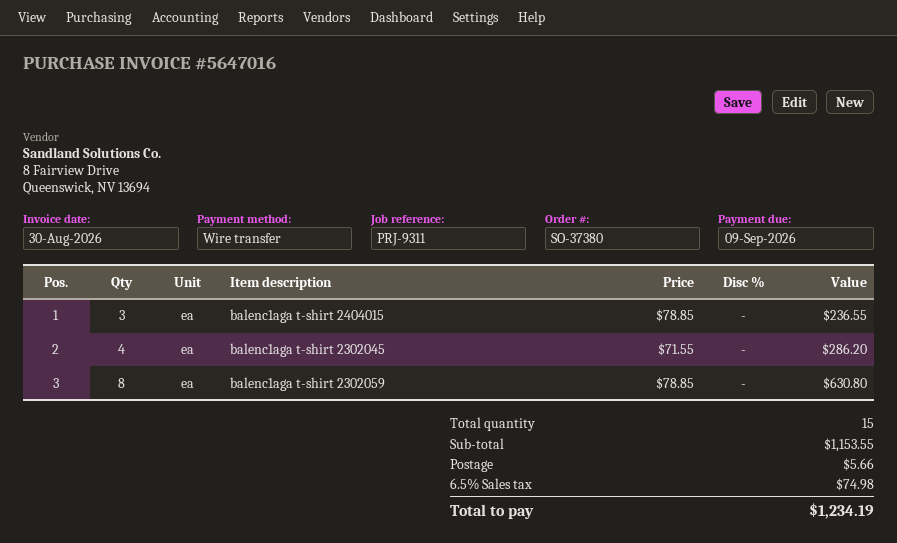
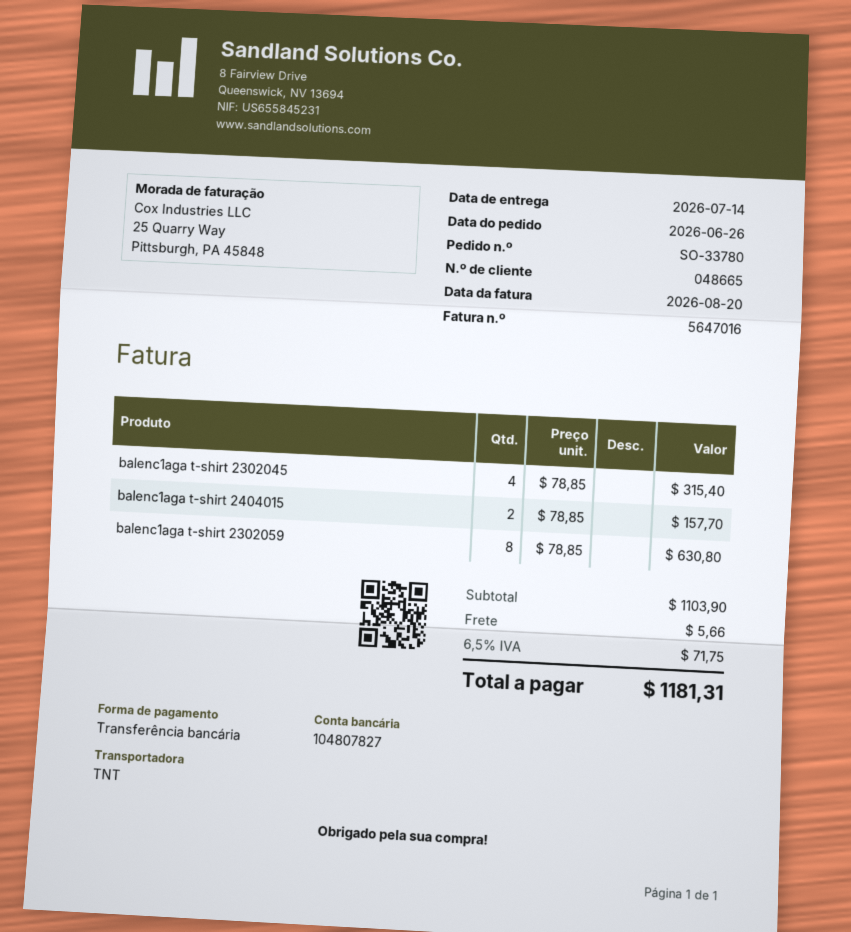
order number: SO-37380 -> SO-33780
invoice date: 2026-08-30 -> 2026-08-20
balenc1aga t-shirt 2404015: 3 x 78.85 = 236.55 -> 2 x 78.85 = 157.70
balenc1aga t-shirt 2302045: 4 x 71.55 = 286.20 -> 4 x 78.85 = 315.40
subtotal: 1153.55 -> 1103.90
tax: 6.5% = 74.98 -> 6.5% = 71.75
total: 1234.19 -> 1181.31

